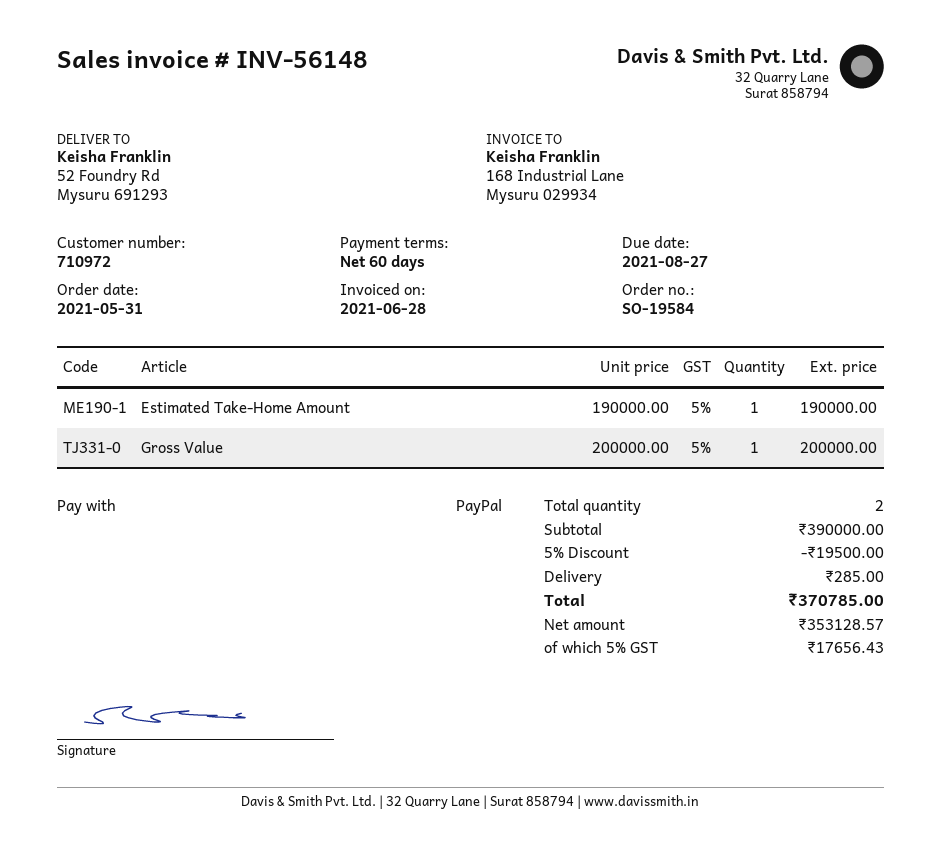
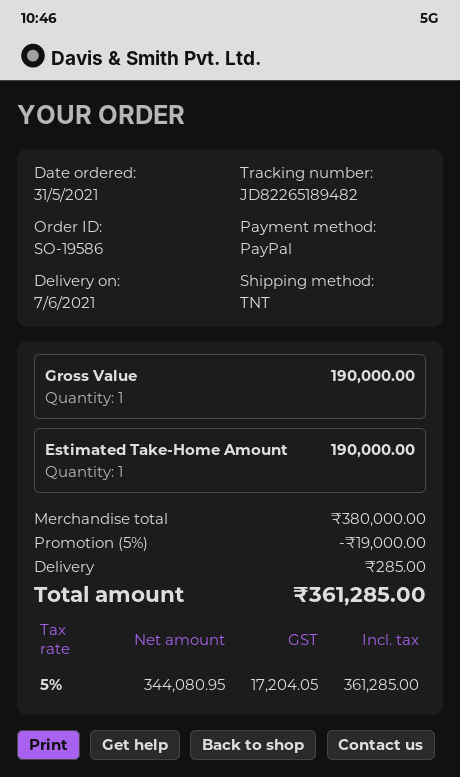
order number: SO-19584 -> SO-19586
Gross Value: 1 for 200000.00 -> 1 for 190000.00
subtotal: 390000.00 -> 380000.00
discount: 5% = 19500.00 -> 5% = 19000.00
net: 353128.57 -> 344080.95
tax: 5% = 17656.43 -> 5% = 17204.05
total: 370785.00 -> 361285.00

